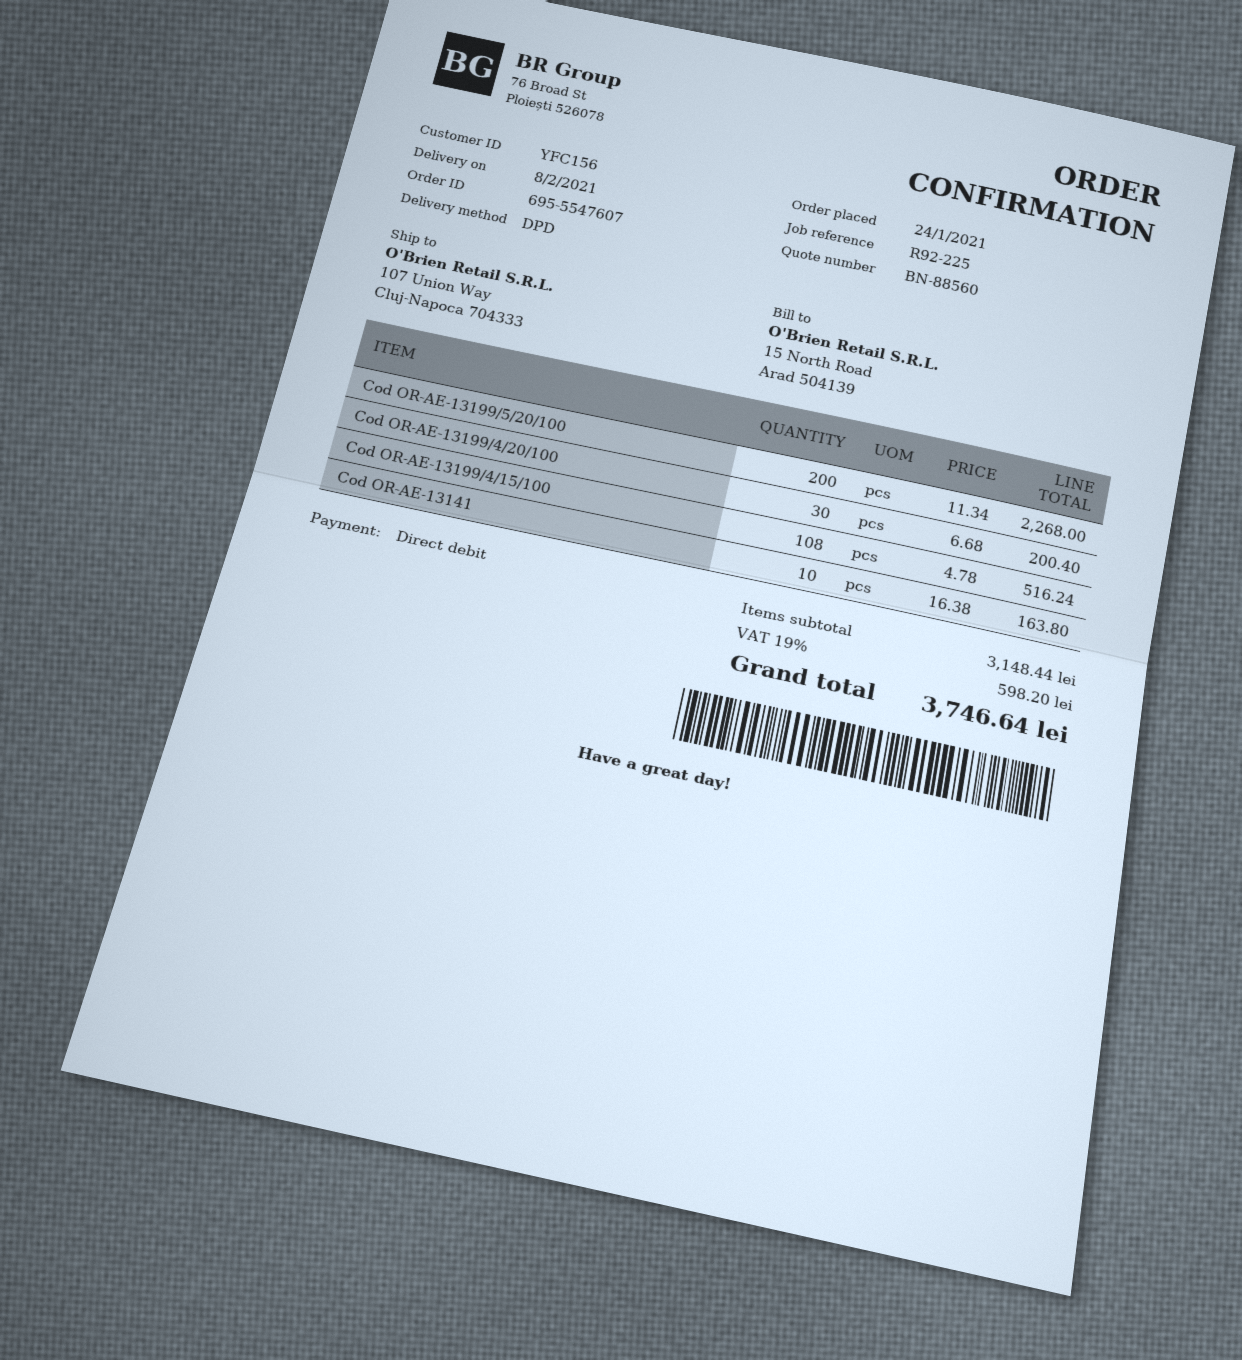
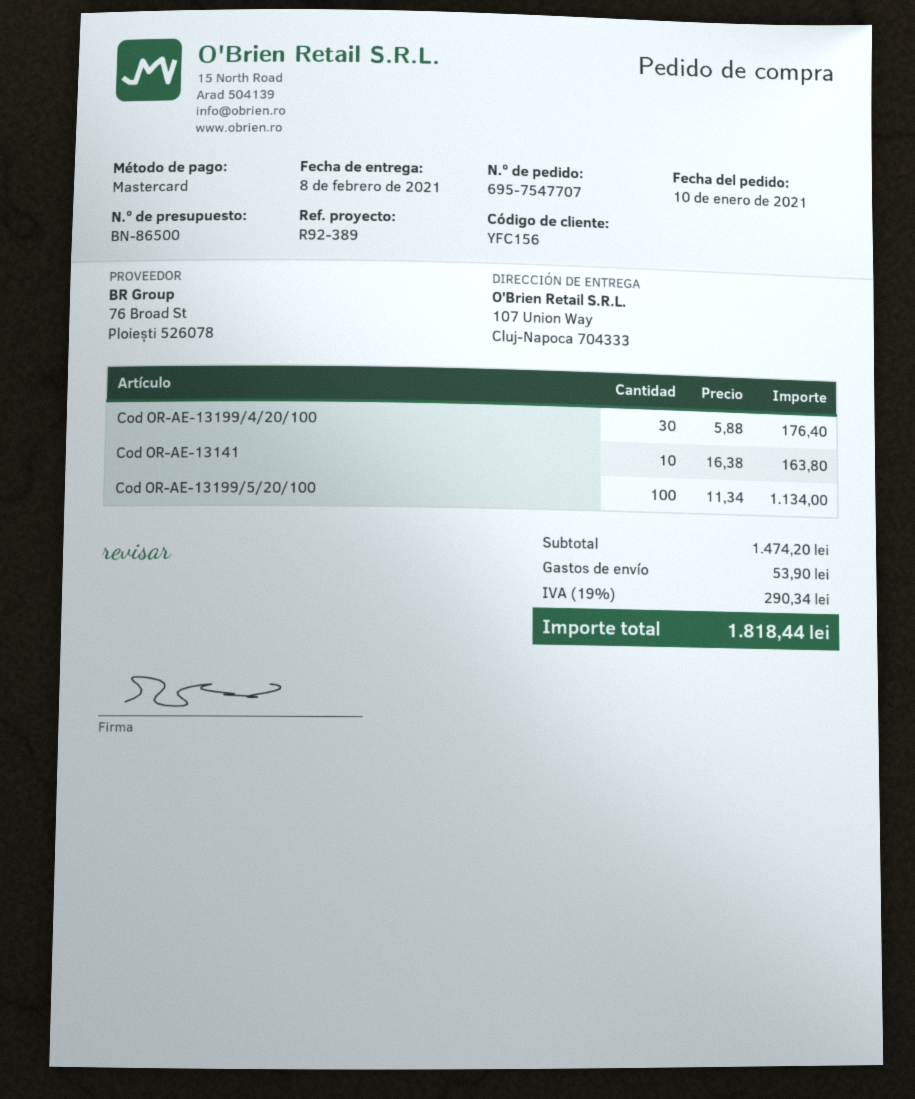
quote number: BN-88560 -> BN-86500
order number: 695-5547607 -> 695-7547707
order date: 2021-01-24 -> 2021-01-10
reference: R92-225 -> R92-389
payment method: direct debit -> Mastercard
Cod OR-AE-13199/5/20/100: 200 x 11.34 = 2268.00 -> 100 x 11.34 = 1134.00
Cod OR-AE-13199/4/20/100: 30 x 6.68 = 200.40 -> 30 x 5.88 = 176.40
Cod OR-AE-13199/4/15/100: 108 x 4.78 = 516.24 -> none
subtotal: 3148.44 -> 1474.20
shipping: none -> 53.90
tax: 19% = 598.20 -> 19% = 290.34
total: 3746.64 -> 1818.44

